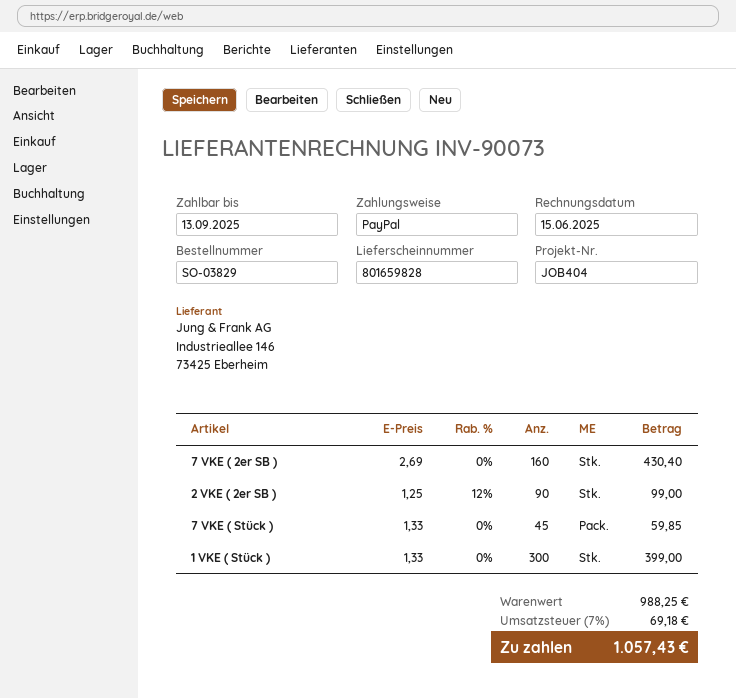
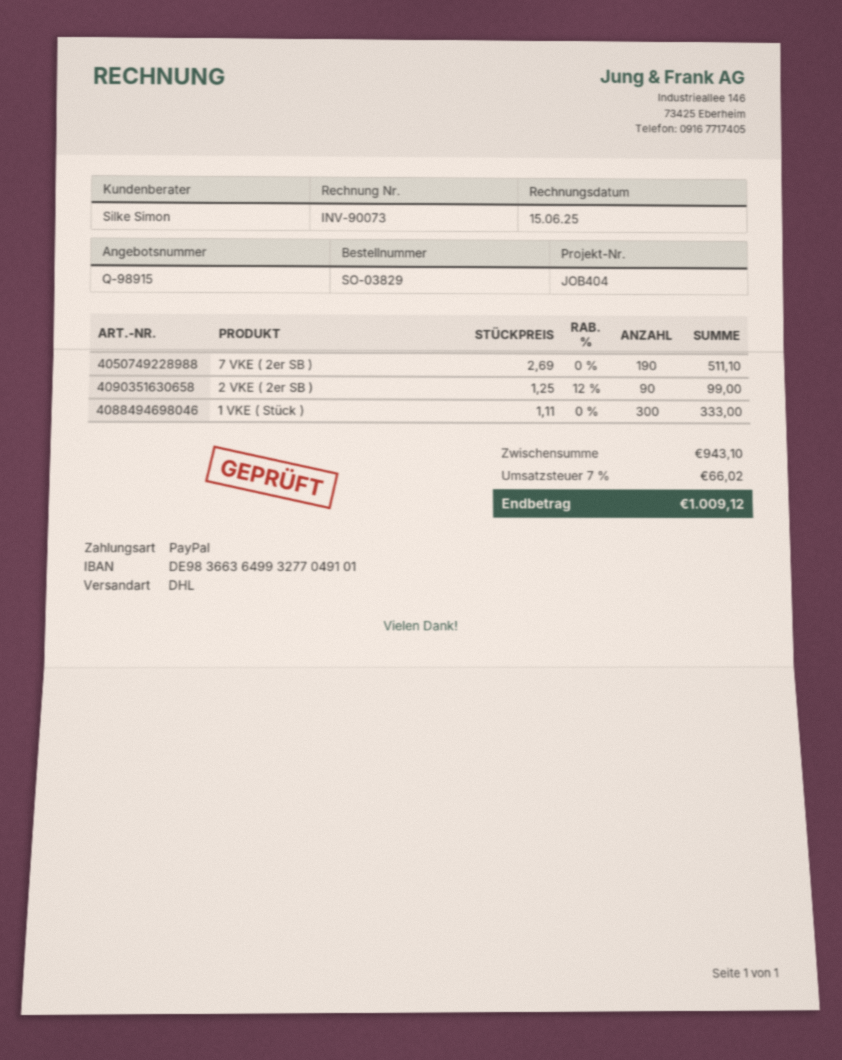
7 VKE ( 2er SB ): 160 x 2.69 = 430.40 -> 190 x 2.69 = 511.10
7 VKE ( Stück ): 45 x 1.33 = 59.85 -> none
1 VKE ( Stück ): 300 x 1.33 = 399.00 -> 300 x 1.11 = 333.00
subtotal: 988.25 -> 943.10
tax: 7% = 69.18 -> 7% = 66.02
total: 1057.43 -> 1009.12

